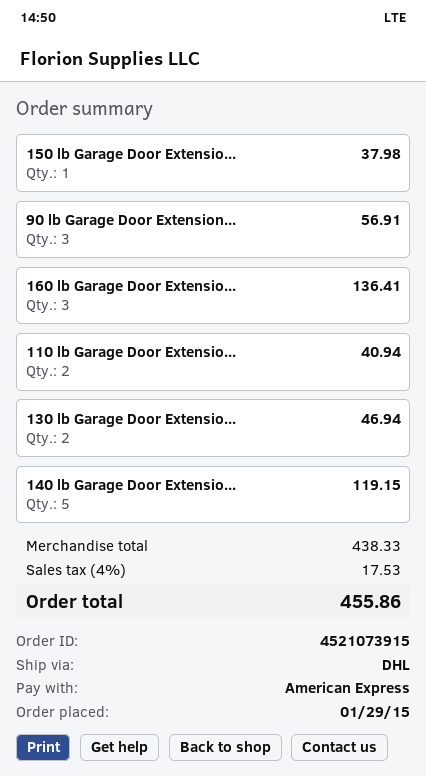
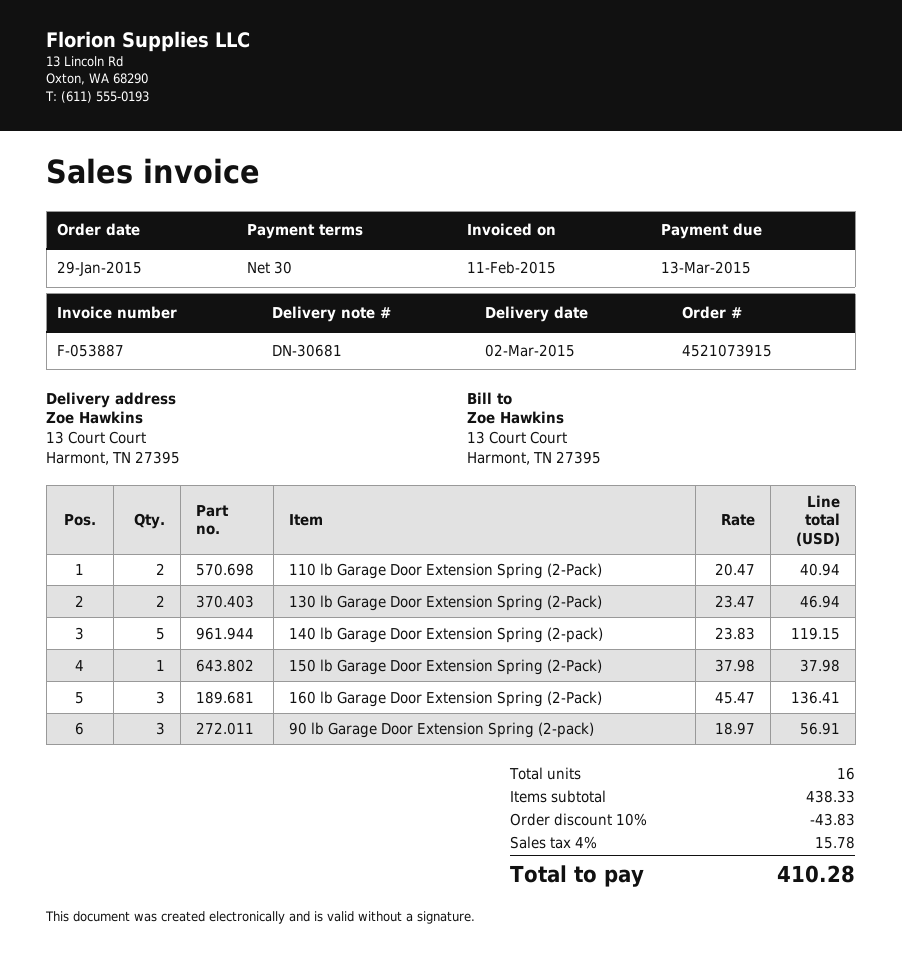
discount: none -> 10% = 43.83
tax: 4% = 17.53 -> 4% = 15.78
total: 455.86 -> 410.28

